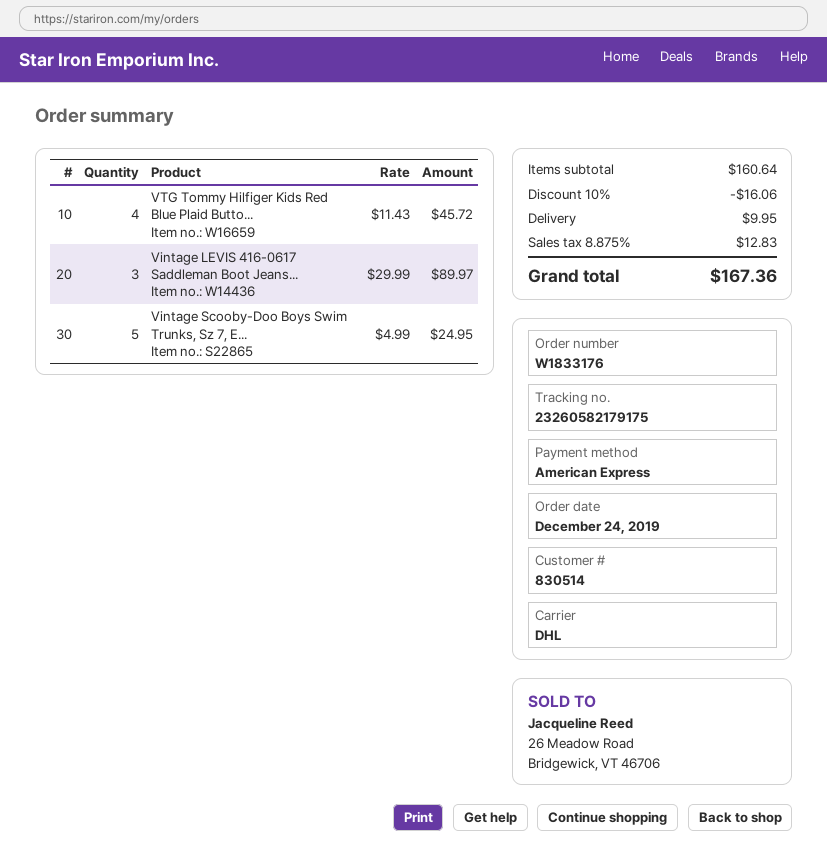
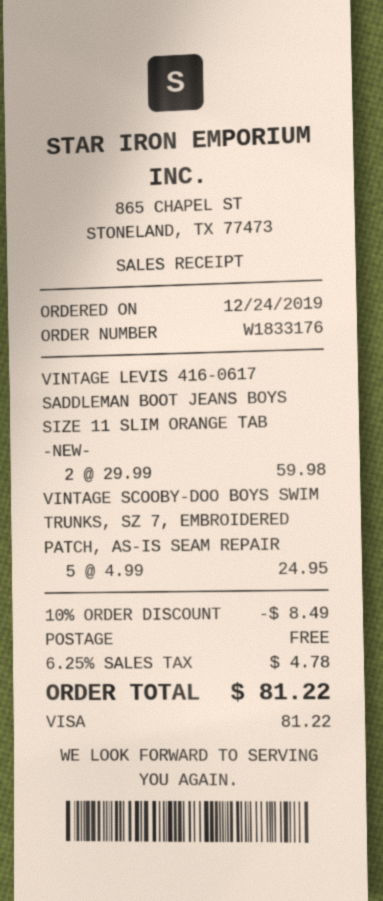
payment method: American Express -> Visa
VTG Tommy Hilfiger Kids Red Blue Plaid Butto...: 4 x 11.43 = 45.72 -> none
Vintage LEVIS 416-0617 Saddleman Boot Jeans...: 3 x 29.99 = 89.97 -> 2 x 29.99 = 59.98
discount: 10% = 16.06 -> 10% = 8.49
shipping: 9.95 -> 0.00
tax: 8.875% = 12.83 -> 6.25% = 4.78
total: 167.36 -> 81.22

